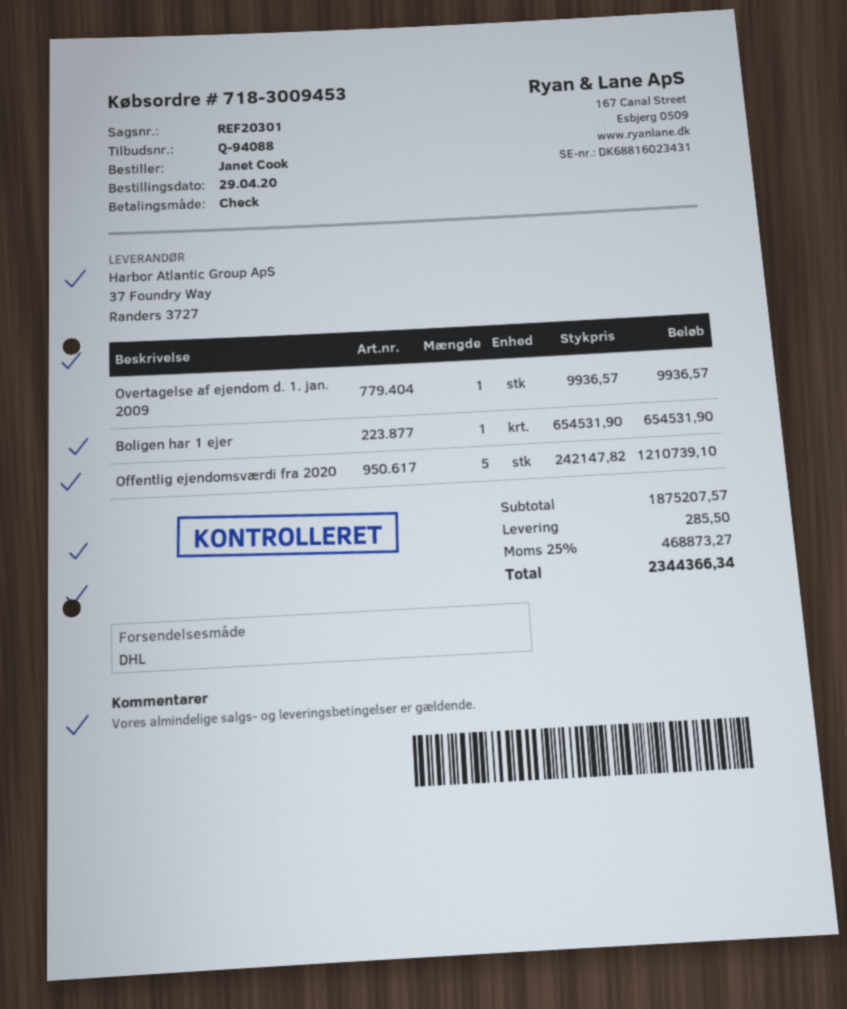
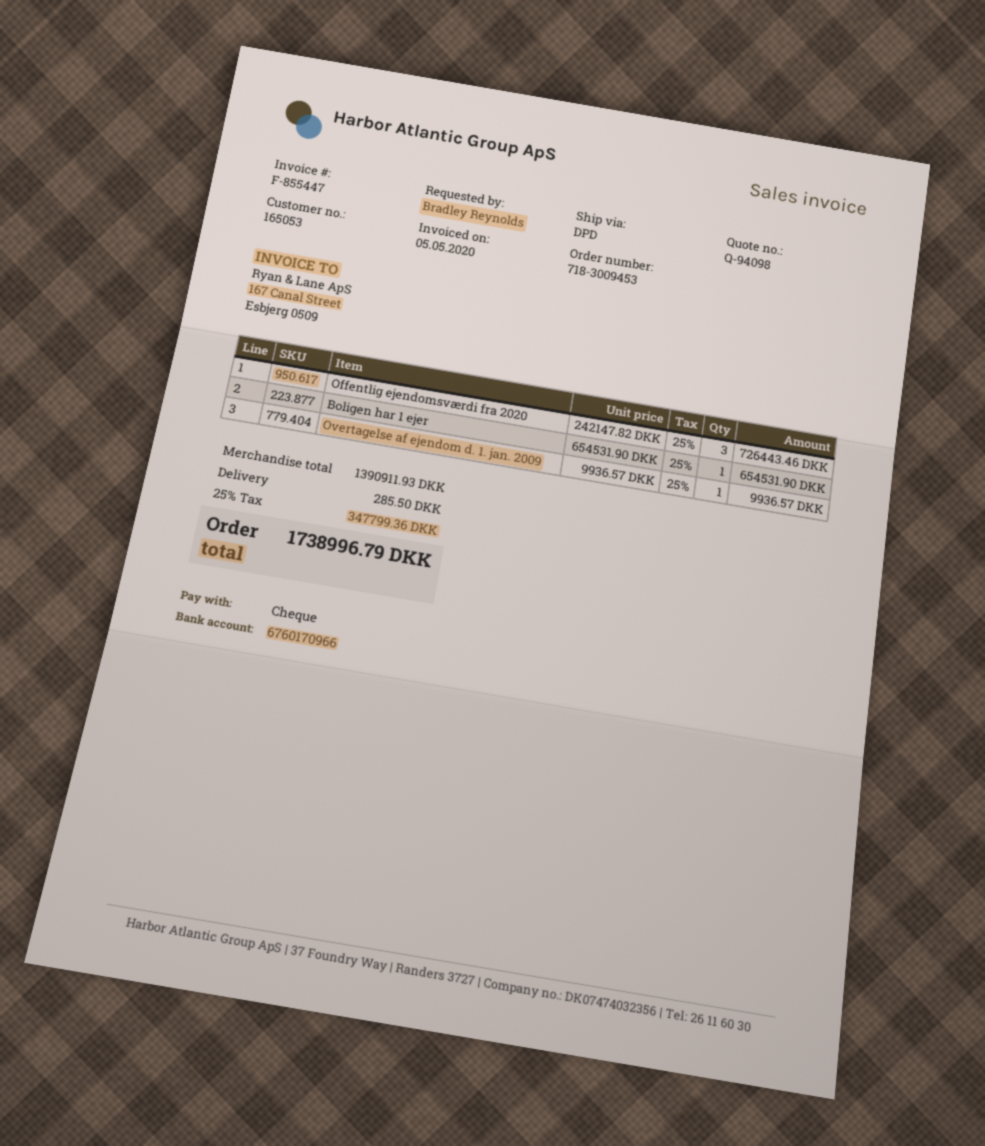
quote number: Q-94088 -> Q-94098
ordered by: Janet Cook -> Bradley Reynolds
shipping method: DHL -> DPD
Offentlig ejendomsværdi fra 2020: 5 x 242147.82 = 1210739.10 -> 3 x 242147.82 = 726443.46
subtotal: 1875207.57 -> 1390911.93
tax: 25% = 468873.27 -> 25% = 347799.36
total: 2344366.34 -> 1738996.79

